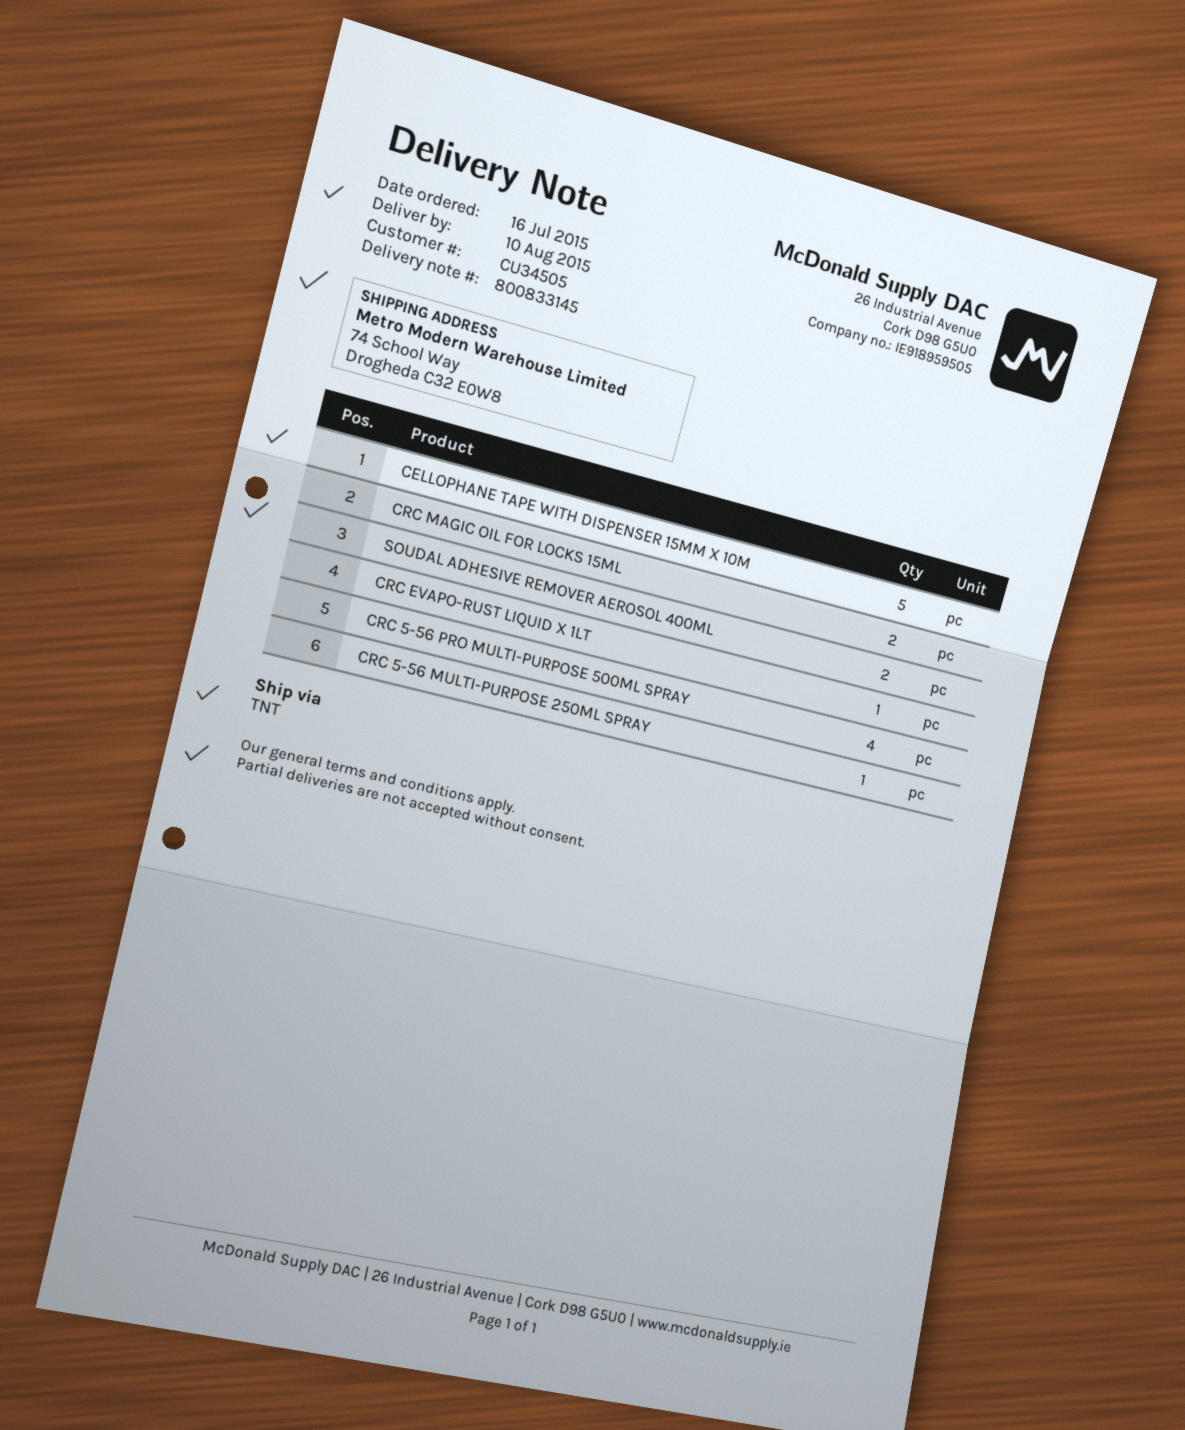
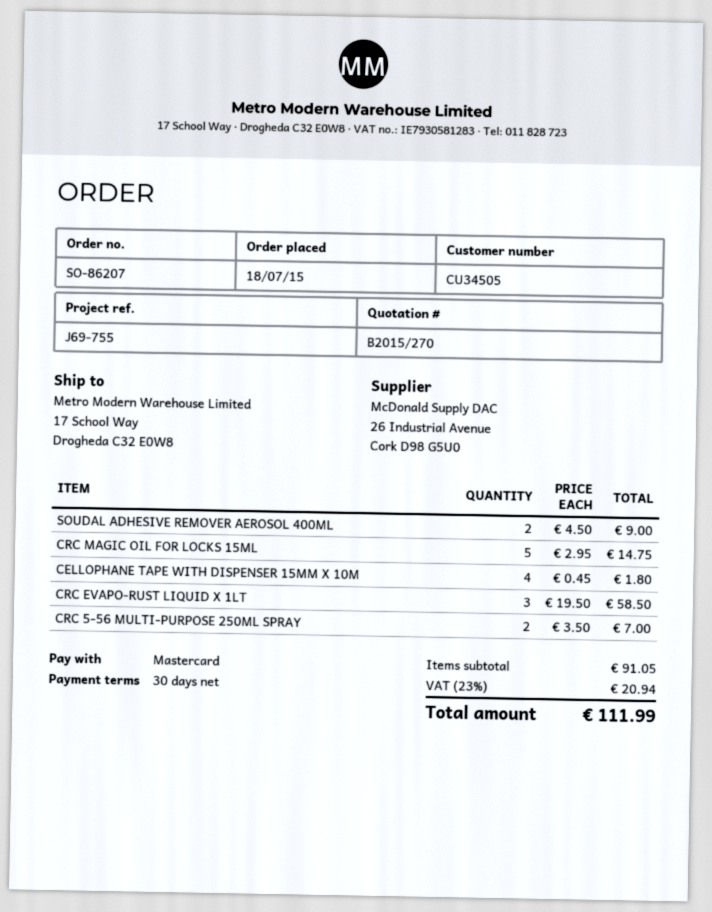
order date: 2015-07-16 -> 2015-07-18
ship to: 74 School Way, Drogheda C32 E0W8 -> 17 School Way, Drogheda C32 E0W8
CELLOPHANE TAPE WITH DISPENSER 15MM X 10M: 5 -> 4
CRC MAGIC OIL FOR LOCKS 15ML: 2 -> 5
CRC EVAPO-RUST LIQUID X 1LT: 1 -> 3
CRC 5-56 PRO MULTI-PURPOSE 500ML SPRAY: 4 -> none
CRC 5-56 MULTI-PURPOSE 250ML SPRAY: 1 -> 2

